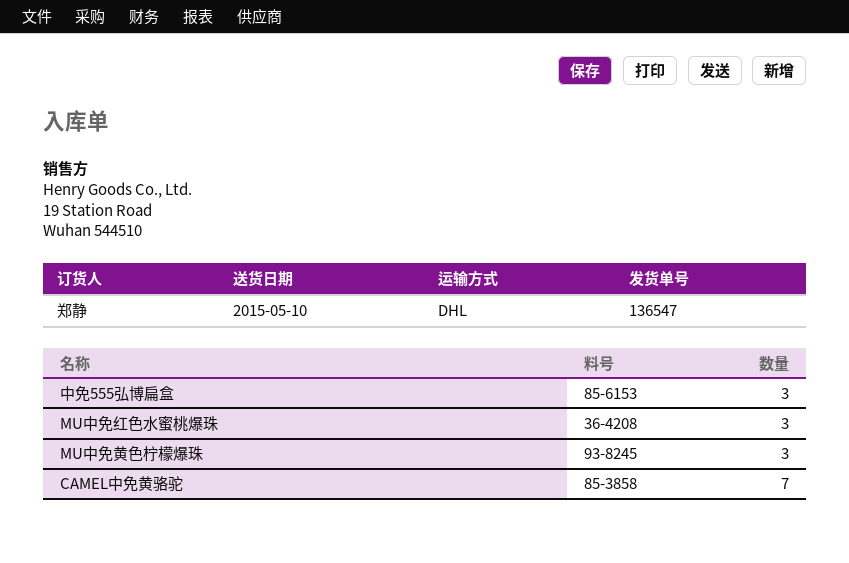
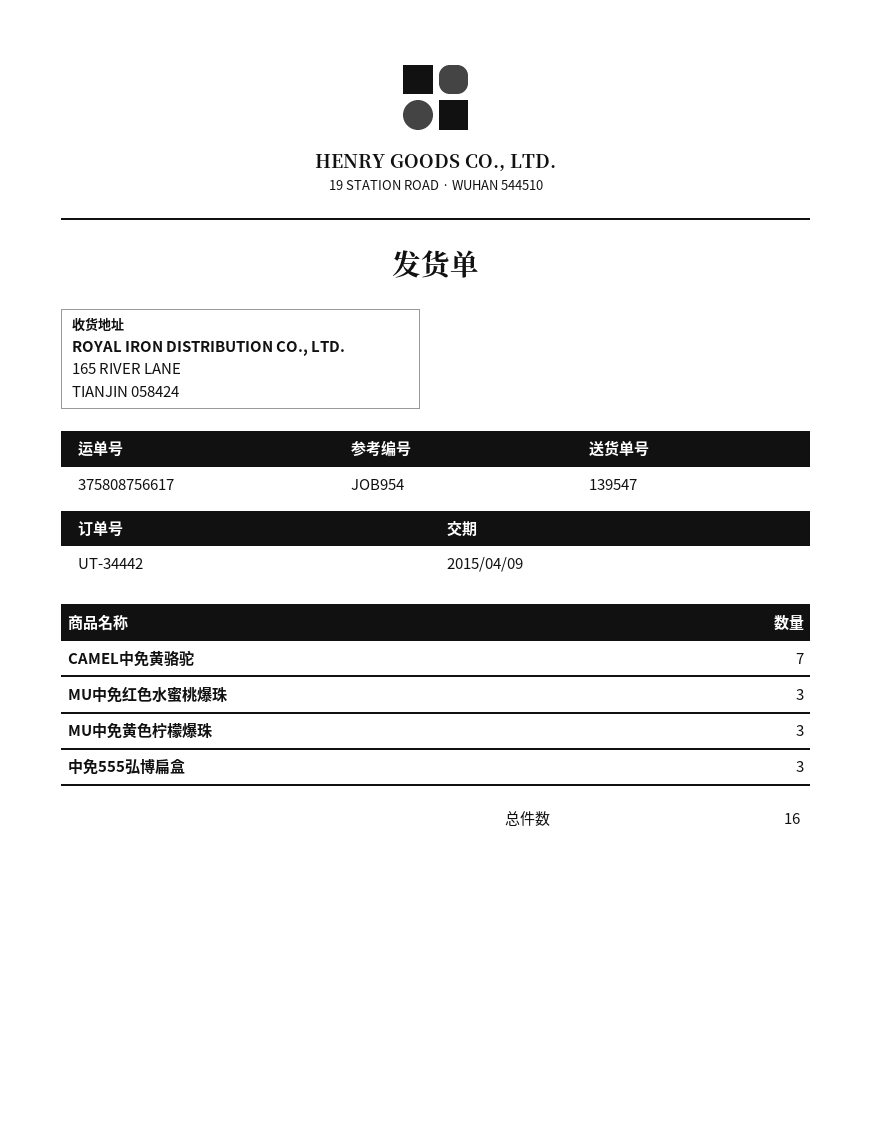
delivery note number: 136547 -> 139547
delivery date: 2015-05-10 -> 2015-04-09

